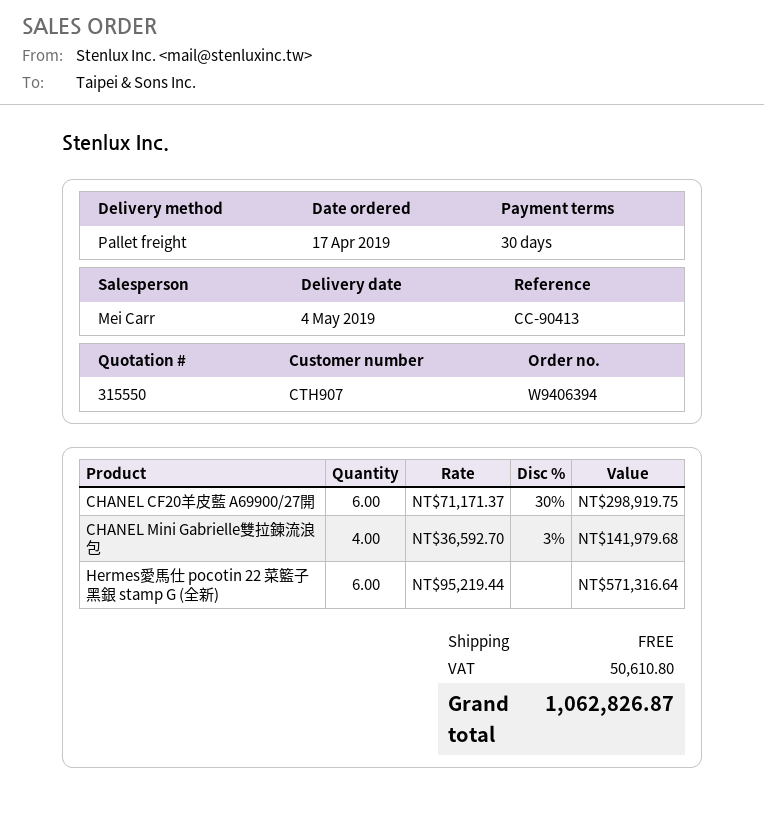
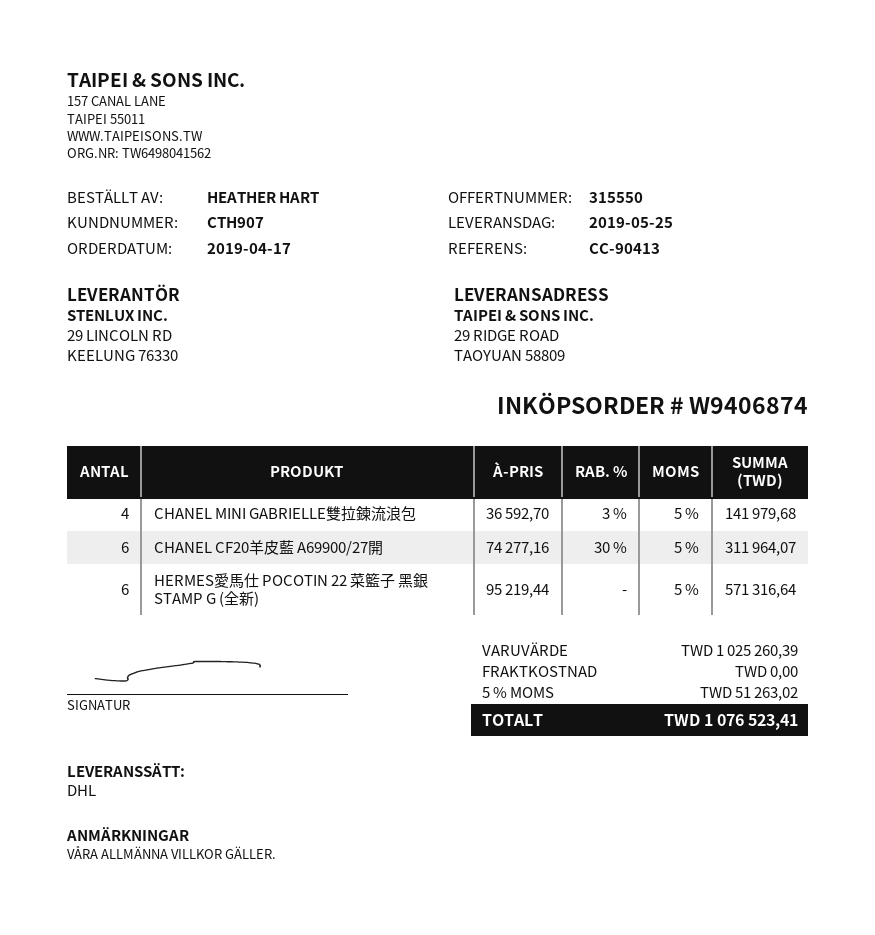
order number: W9406394 -> W9406874
delivery date: 2019-05-04 -> 2019-05-25
shipping method: pallet freight -> DHL
CHANEL CF20羊皮藍 A69900/27開: 6 x 71171.37 - 30% = 298919.75 -> 6 x 74277.16 - 30% = 311964.07
tax: 50610.80 -> 51263.02
total: 1062826.87 -> 1076523.41

